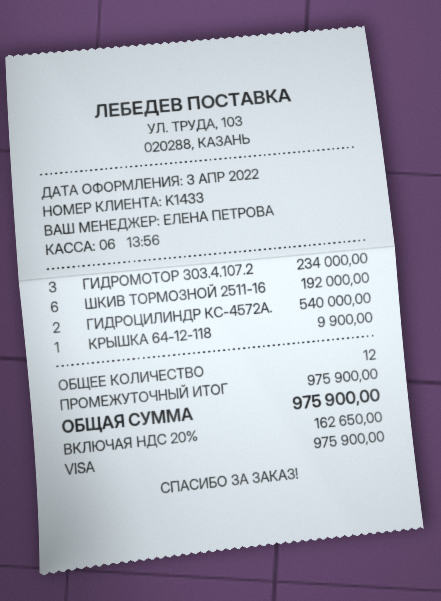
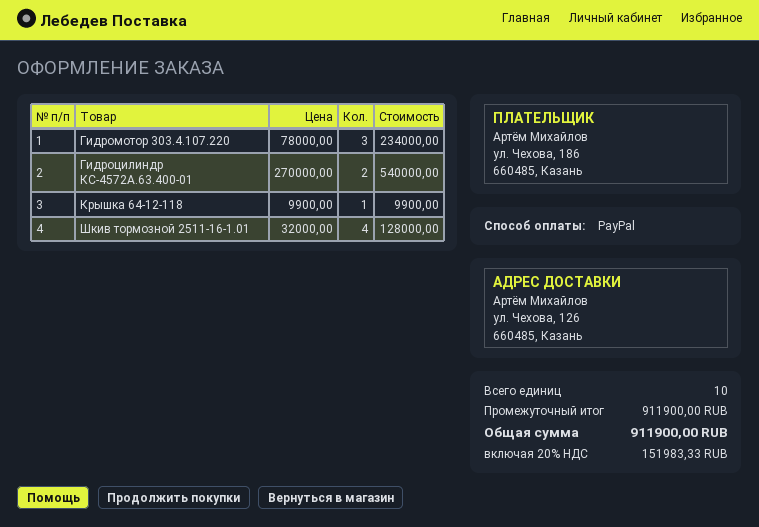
payment method: Visa -> PayPal
ШКИВ ТОРМОЗНОЙ 2511-16: 6 for 192000.00 -> 4 for 128000.00
total quantity: 12 -> 10
subtotal: 975900.00 -> 911900.00
tax: 20% = 162650.00 -> 20% = 151983.33
total: 975900.00 -> 911900.00

